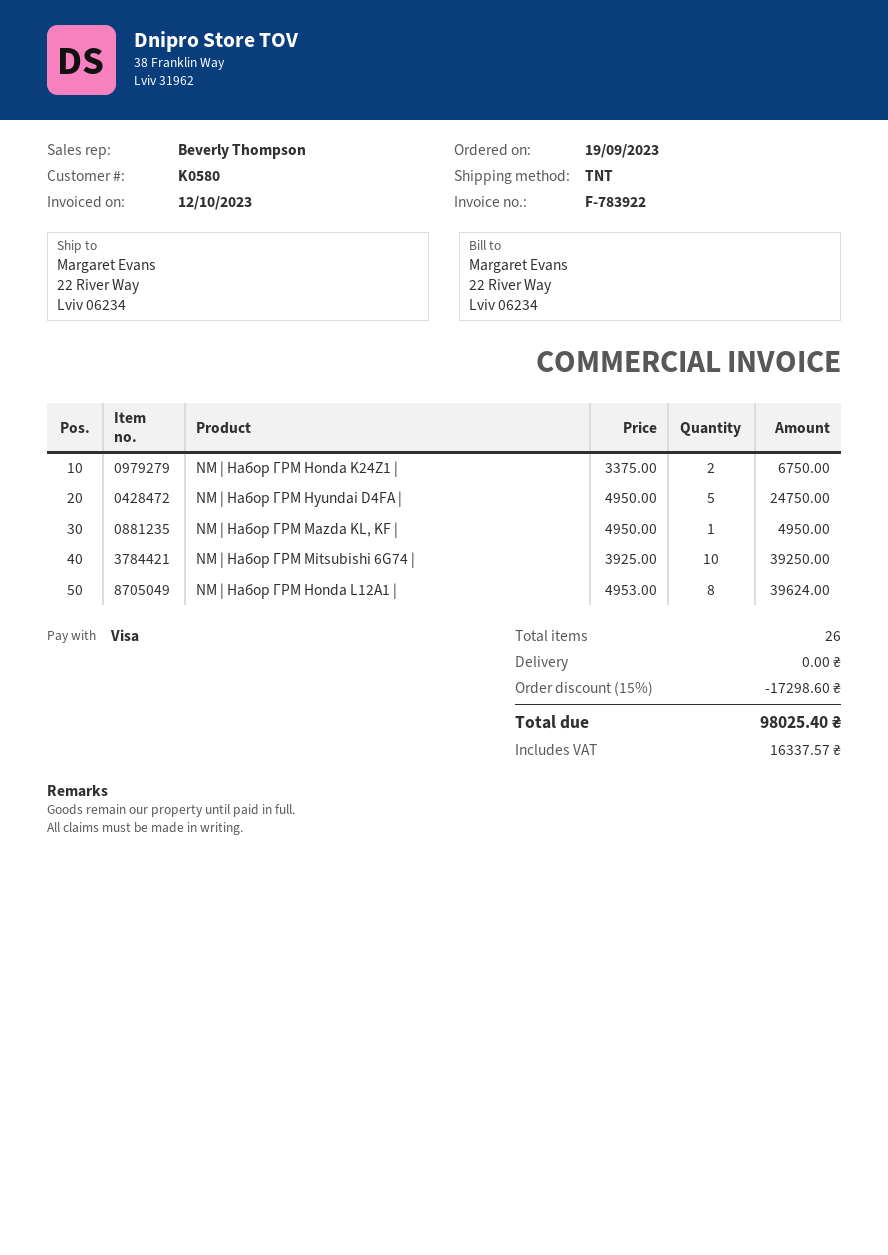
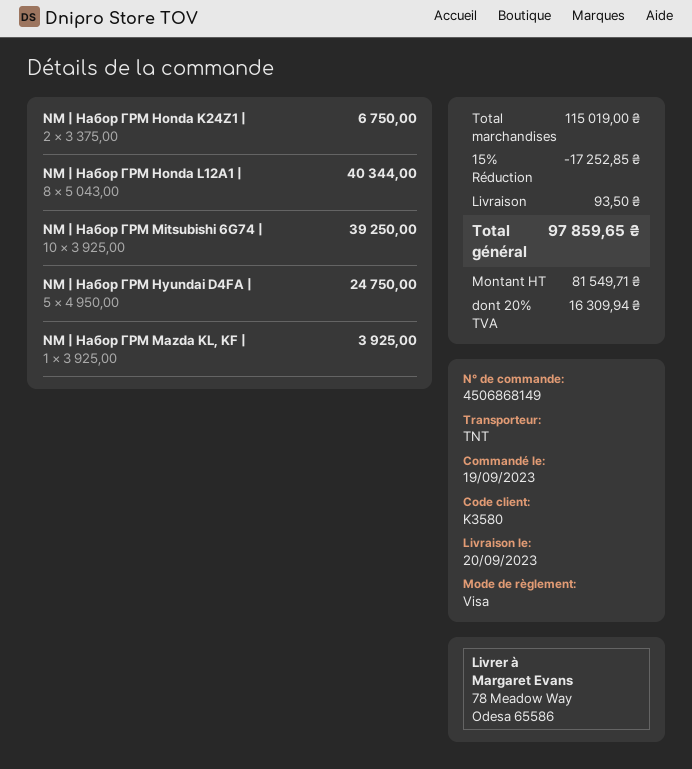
customer number: K0580 -> K3580
ship to: 22 River Way, Lviv 06234 -> 78 Meadow Way, Odesa 65586
NM | Набор ГРМ Mazda KL, KF |: 1 x 4950.00 = 4950.00 -> 1 x 3925.00 = 3925.00
NM | Набор ГРМ Honda L12A1 |: 8 x 4953.00 = 39624.00 -> 8 x 5043.00 = 40344.00
discount: 15% = 17298.60 -> 15% = 17252.85
shipping: 0.00 -> 93.50
tax: 16337.57 -> 16309.94
total: 98025.40 -> 97859.65

